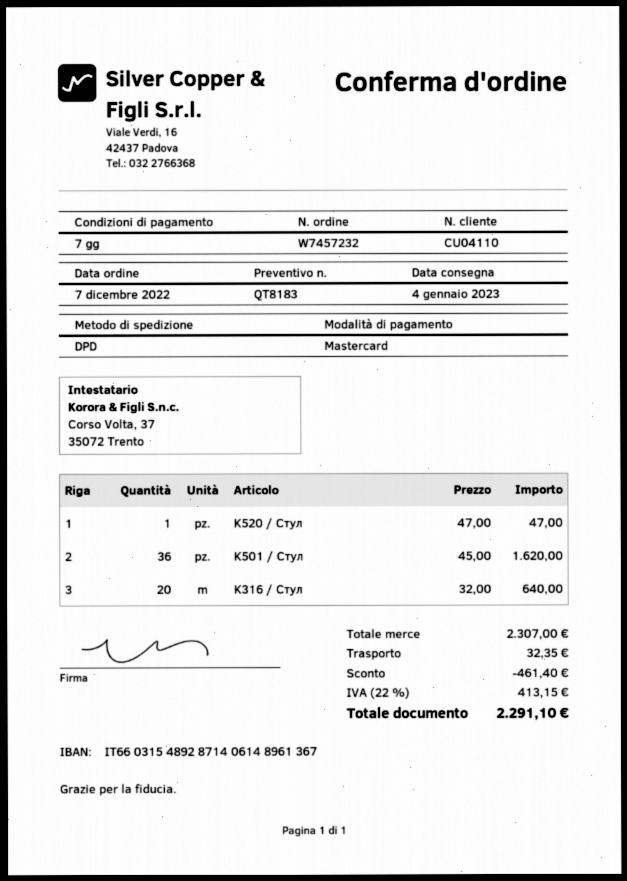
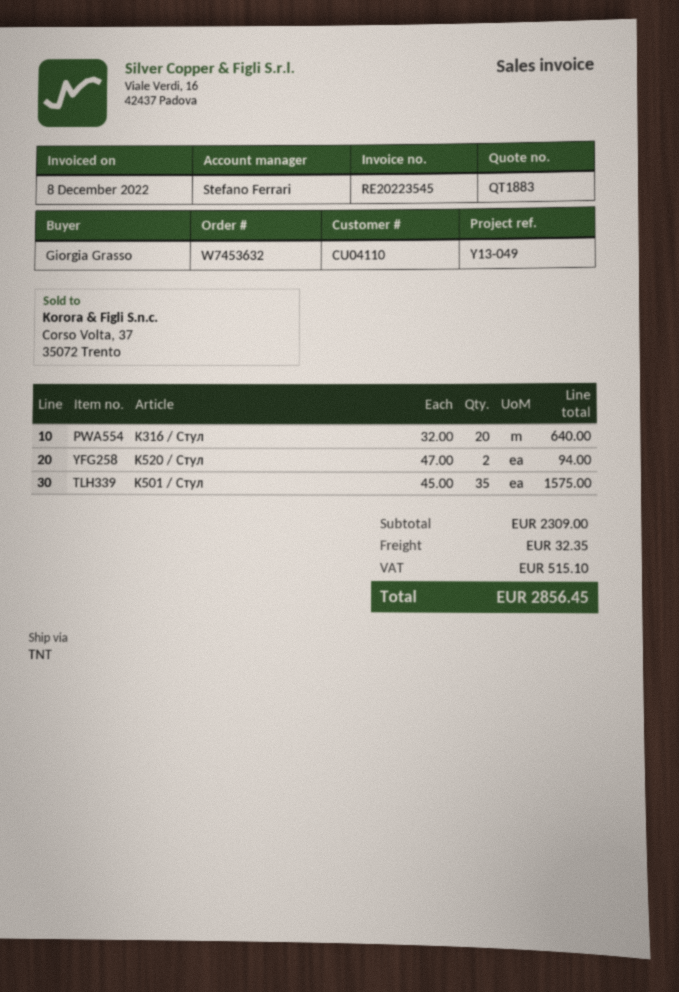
quote number: QT8183 -> QT1883
order number: W7457232 -> W7453632
shipping method: DPD -> TNT
K520 / Стул: 1 x 47.00 = 47.00 -> 2 x 47.00 = 94.00
K501 / Стул: 36 x 45.00 = 1620.00 -> 35 x 45.00 = 1575.00
subtotal: 2307.00 -> 2309.00
discount: 461.40 -> none
tax: 413.15 -> 515.10
total: 2291.10 -> 2856.45

